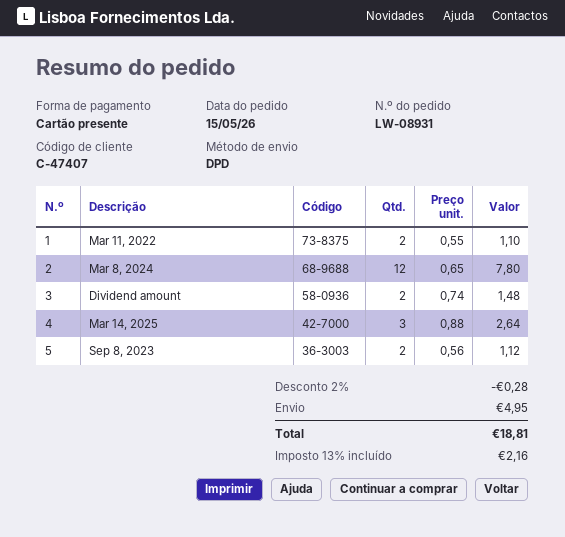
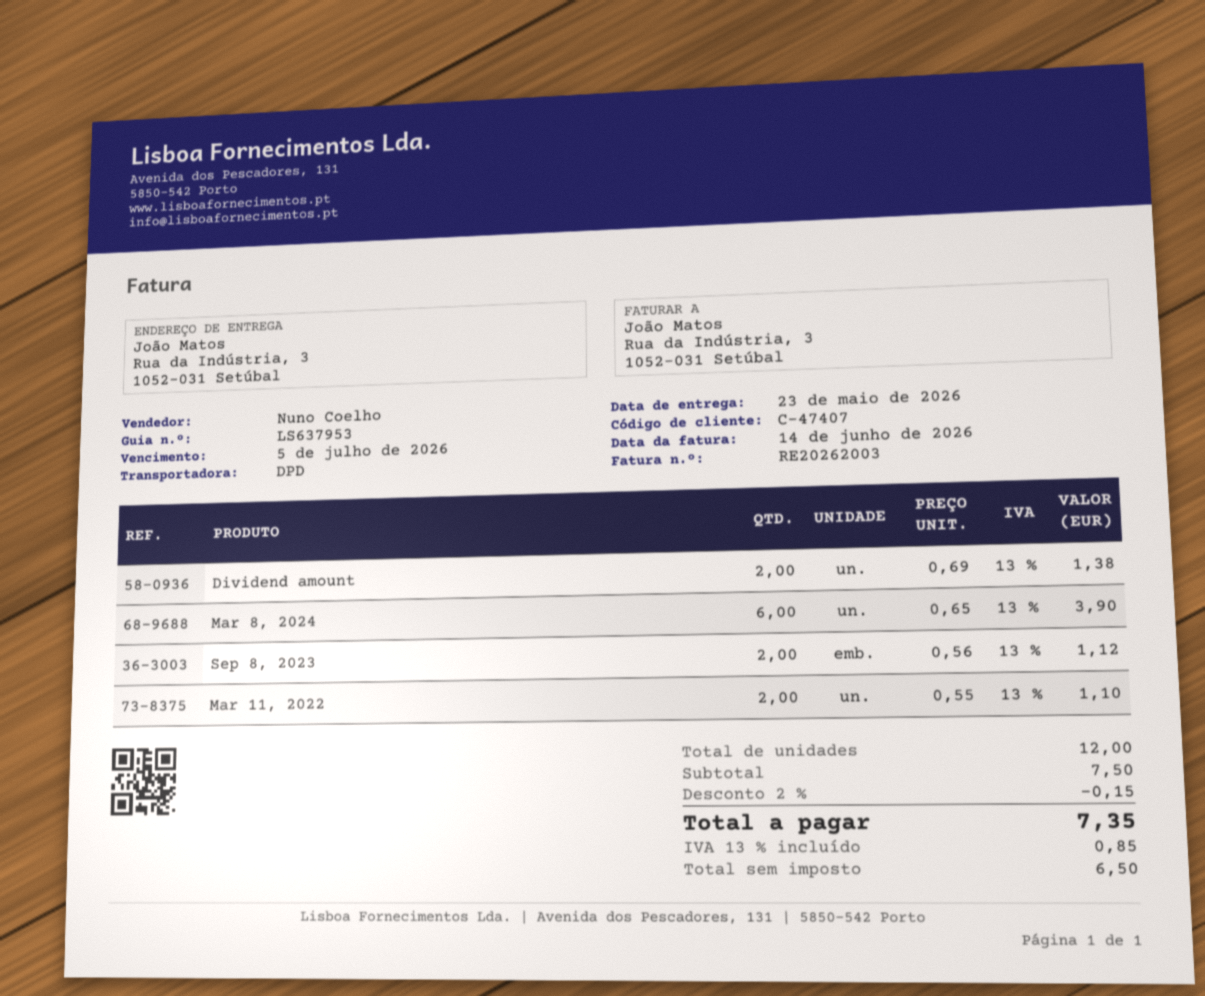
Mar 8, 2024: 12 x 0.65 = 7.80 -> 6 x 0.65 = 3.90
Dividend amount: 2 x 0.74 = 1.48 -> 2 x 0.69 = 1.38
Mar 14, 2025: 3 x 0.88 = 2.64 -> none
discount: 2% = 0.28 -> 2% = 0.15
shipping: 4.95 -> none
tax: 13% = 2.16 -> 13% = 0.85
total: 18.81 -> 7.35

